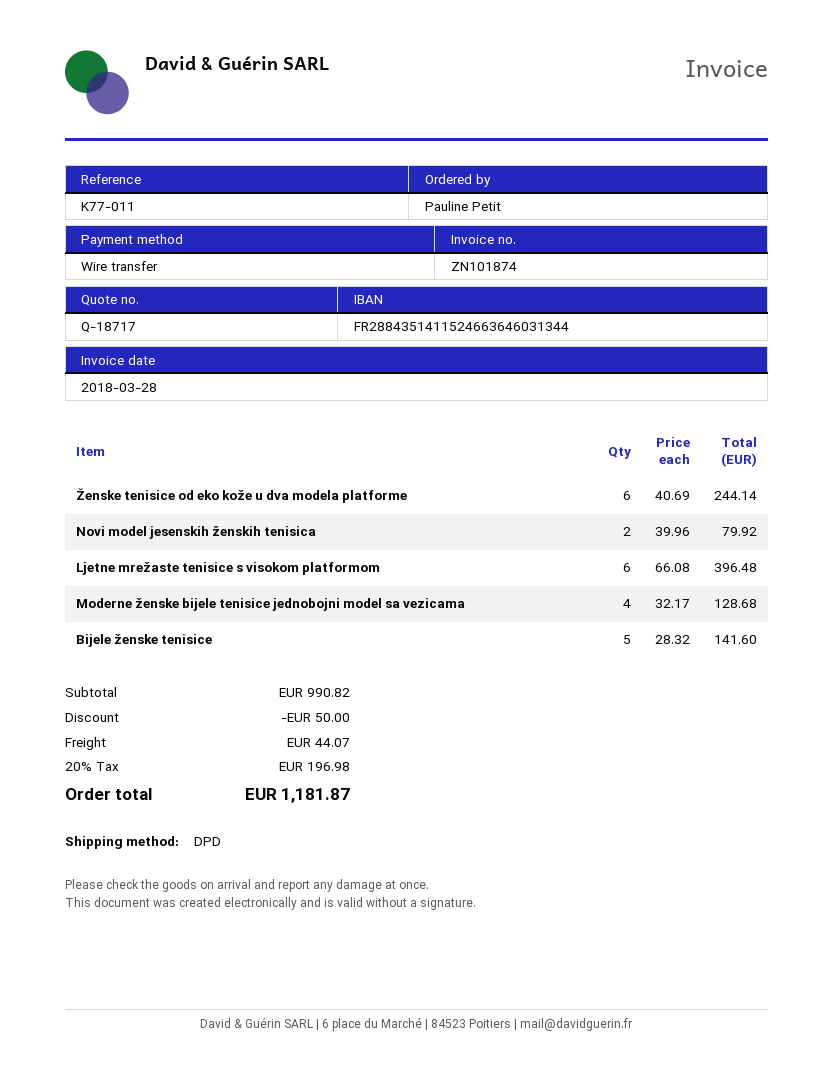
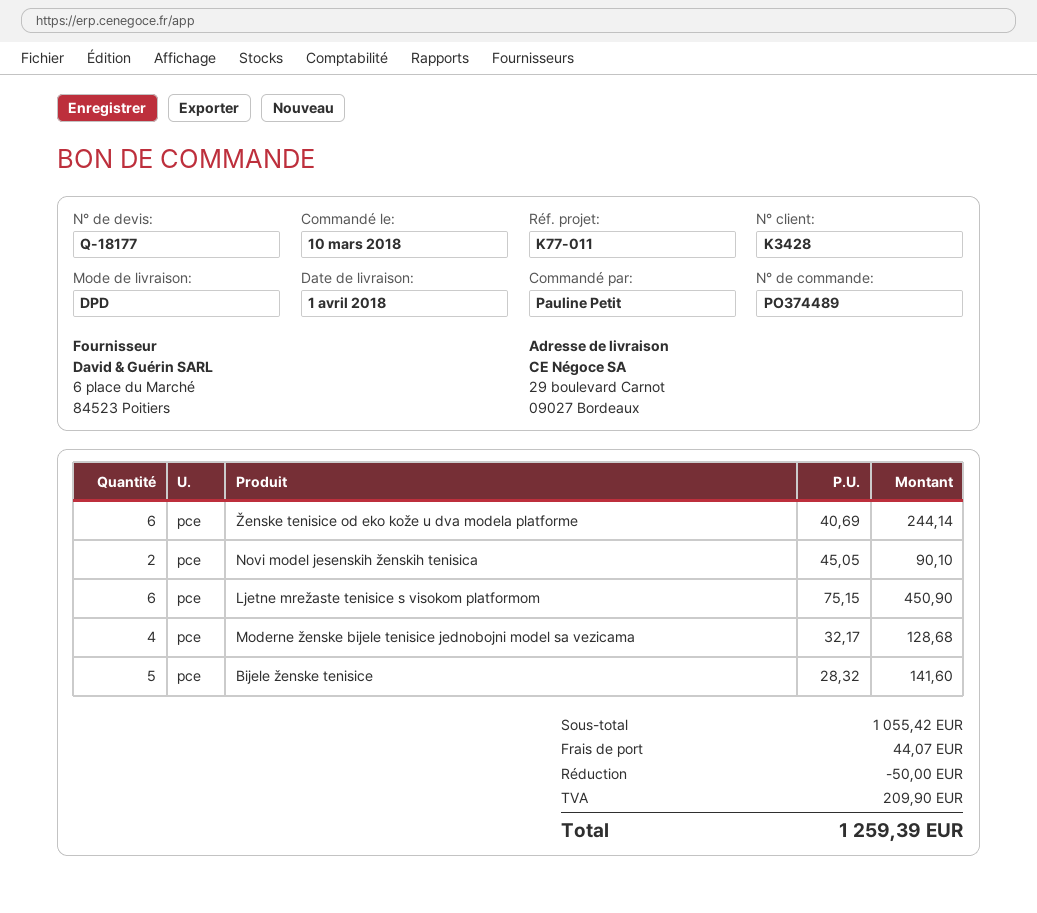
quote number: Q-18717 -> Q-18177
Novi model jesenskih ženskih tenisica: 2 x 39.96 = 79.92 -> 2 x 45.05 = 90.10
Ljetne mrežaste tenisice s visokom platformom: 6 x 66.08 = 396.48 -> 6 x 75.15 = 450.90
subtotal: 990.82 -> 1055.42
tax: 196.98 -> 209.90
total: 1181.87 -> 1259.39

